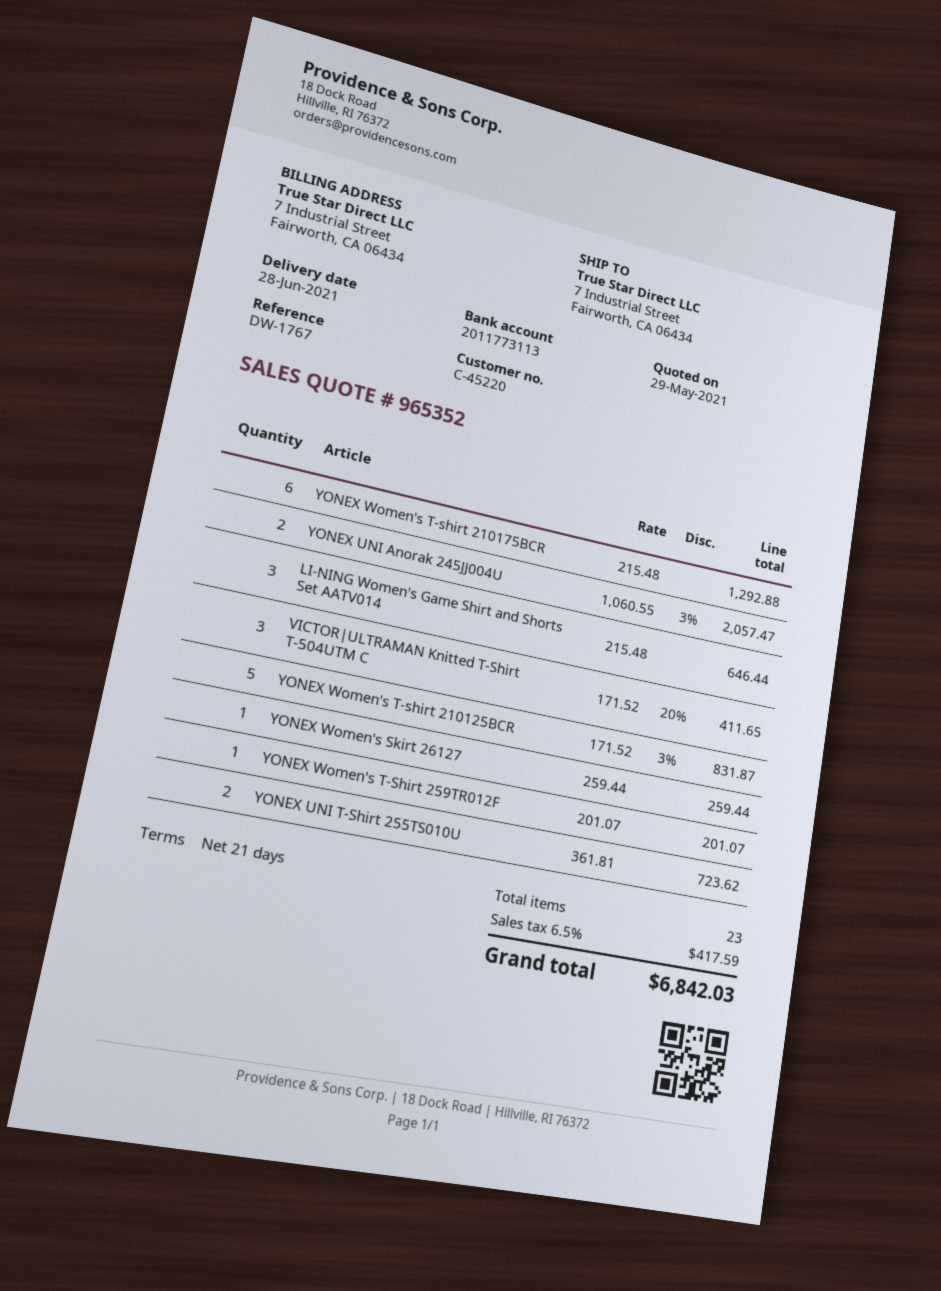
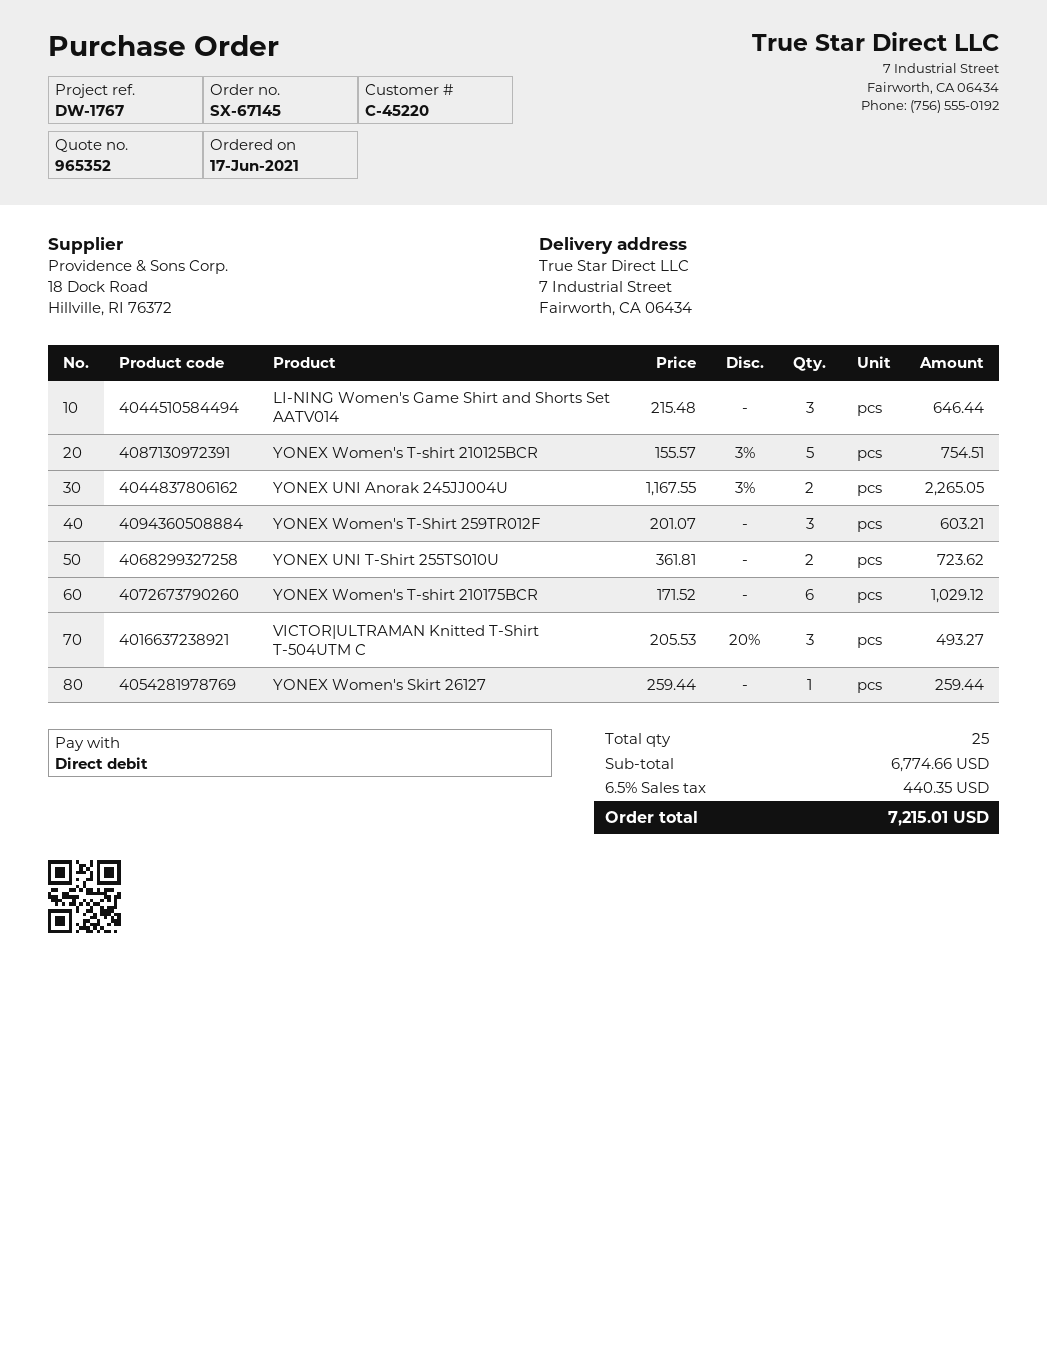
YONEX Women's T-shirt 210175BCR: 6 x 215.48 = 1292.88 -> 6 x 171.52 = 1029.12
YONEX UNI Anorak 245JJ004U: 2 x 1060.55 - 3% = 2057.47 -> 2 x 1167.55 - 3% = 2265.05
VICTOR|ULTRAMAN Knitted T-Shirt T-504UTM C: 3 x 171.52 - 20% = 411.65 -> 3 x 205.53 - 20% = 493.27
YONEX Women's T-shirt 210125BCR: 5 x 171.52 - 3% = 831.87 -> 5 x 155.57 - 3% = 754.51
YONEX Women's T-Shirt 259TR012F: 1 x 201.07 = 201.07 -> 3 x 201.07 = 603.21
total quantity: 23 -> 25
tax: 6.5% = 417.59 -> 6.5% = 440.35
total: 6842.03 -> 7215.01

